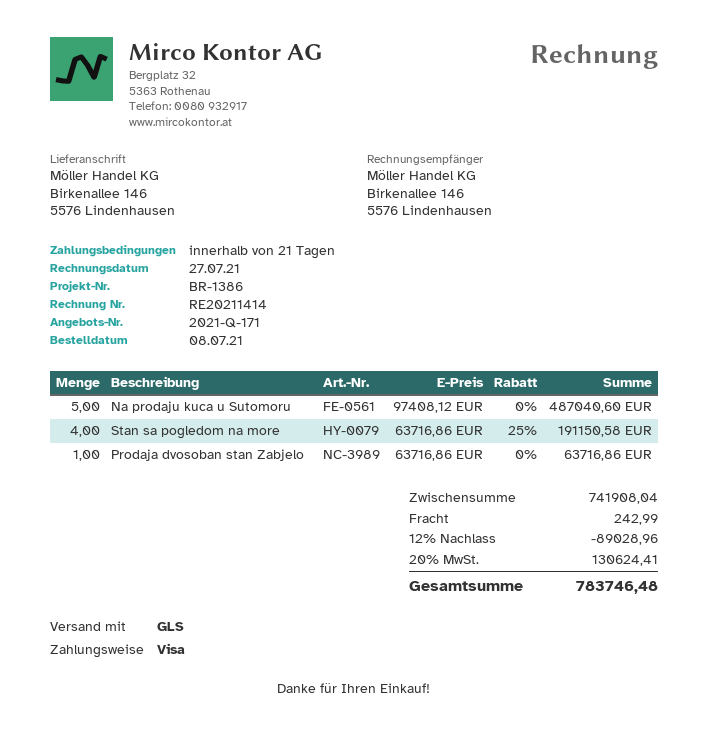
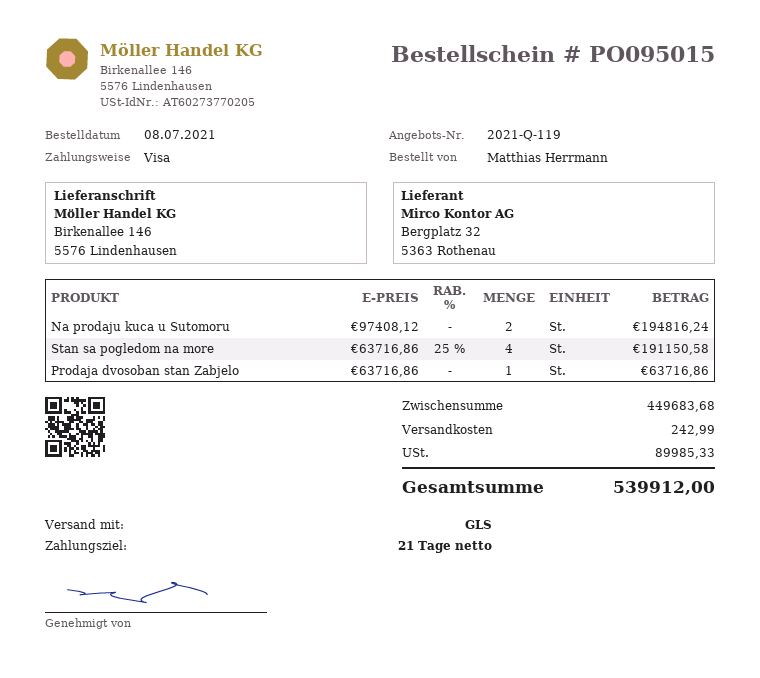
quote number: 2021-Q-171 -> 2021-Q-119
Na prodaju kuca u Sutomoru: 5 x 97408.12 = 487040.60 -> 2 x 97408.12 = 194816.24
subtotal: 741908.04 -> 449683.68
discount: 12% = 89028.96 -> none
tax: 130624.41 -> 89985.33
total: 783746.48 -> 539912.00

